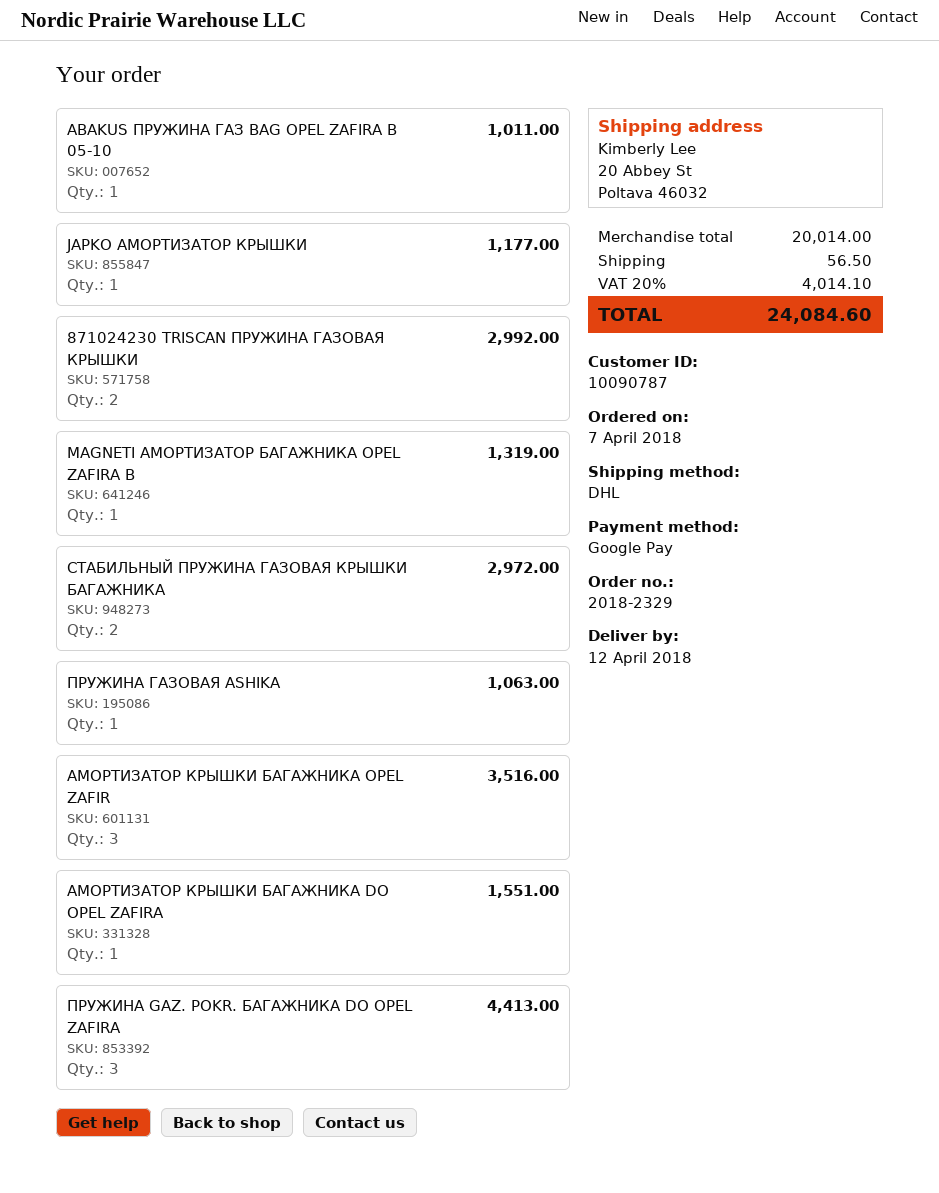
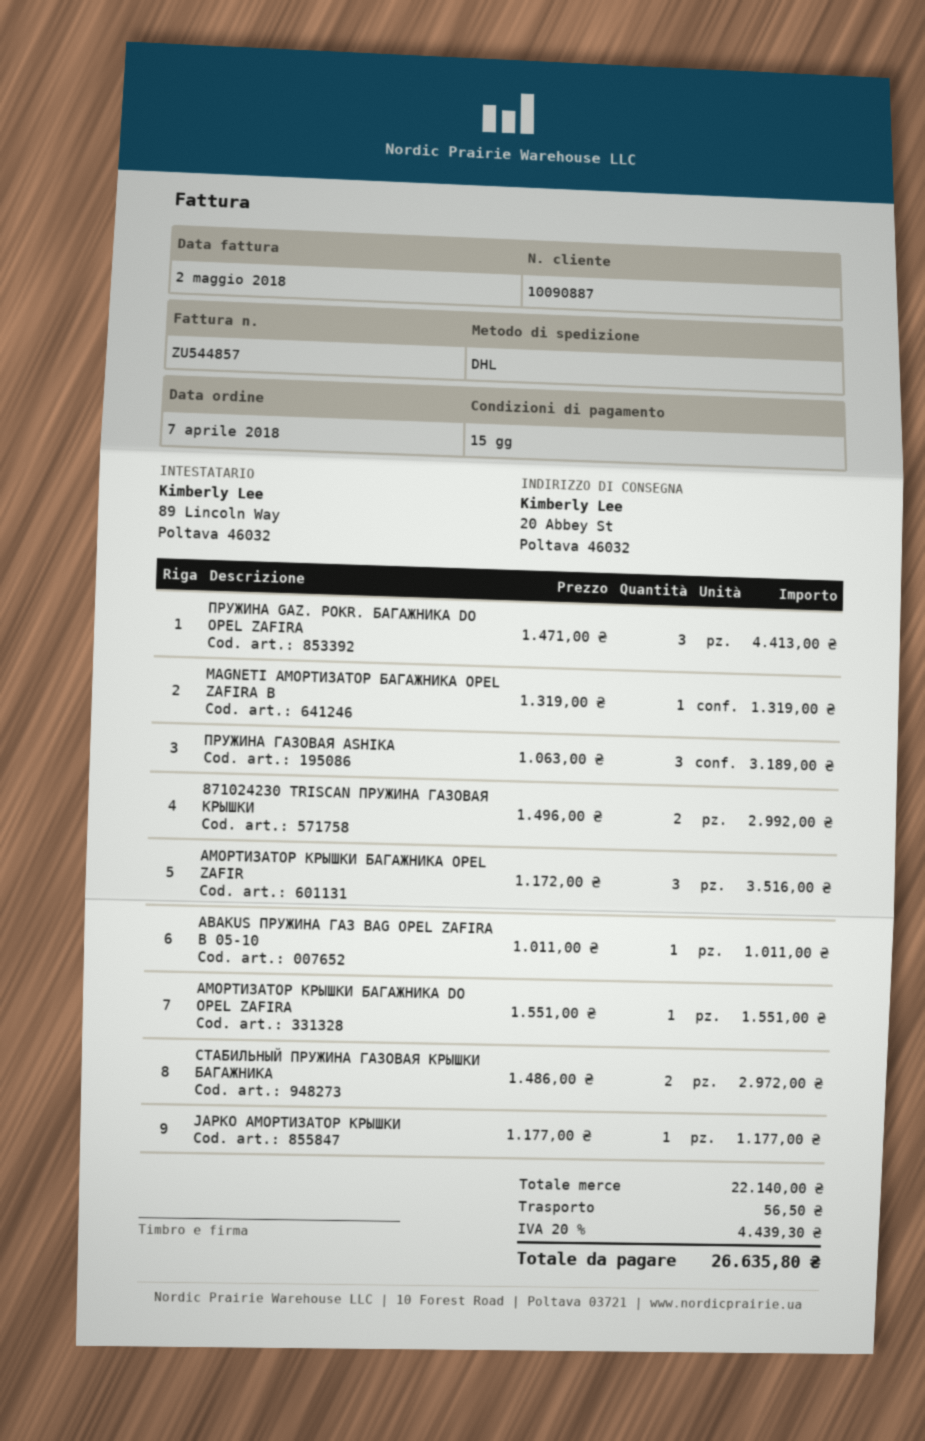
customer number: 10090787 -> 10090887
ПРУЖИНА ГАЗОВАЯ ASHIKA: 1 for 1063.00 -> 3 for 3189.00
subtotal: 20014.00 -> 22140.00
tax: 20% = 4014.10 -> 20% = 4439.30
total: 24084.60 -> 26635.80

